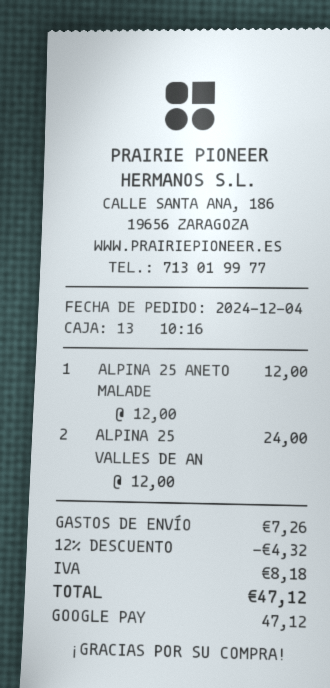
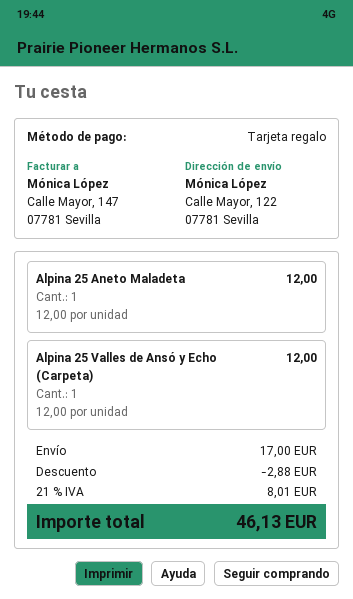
payment method: Google Pay -> gift card
ALPINA 25 VALLES DE AN: 2 x 12.00 = 24.00 -> 1 x 12.00 = 12.00
discount: 4.32 -> 2.88
shipping: 7.26 -> 17.00
tax: 8.18 -> 8.01
total: 47.12 -> 46.13

